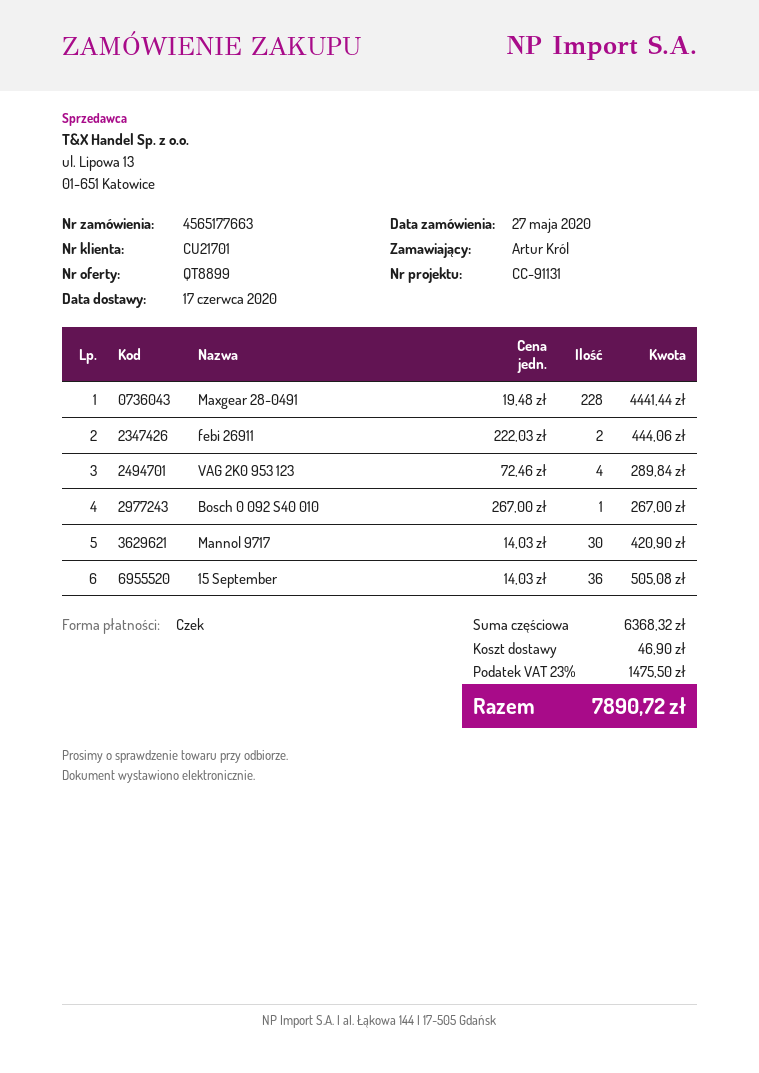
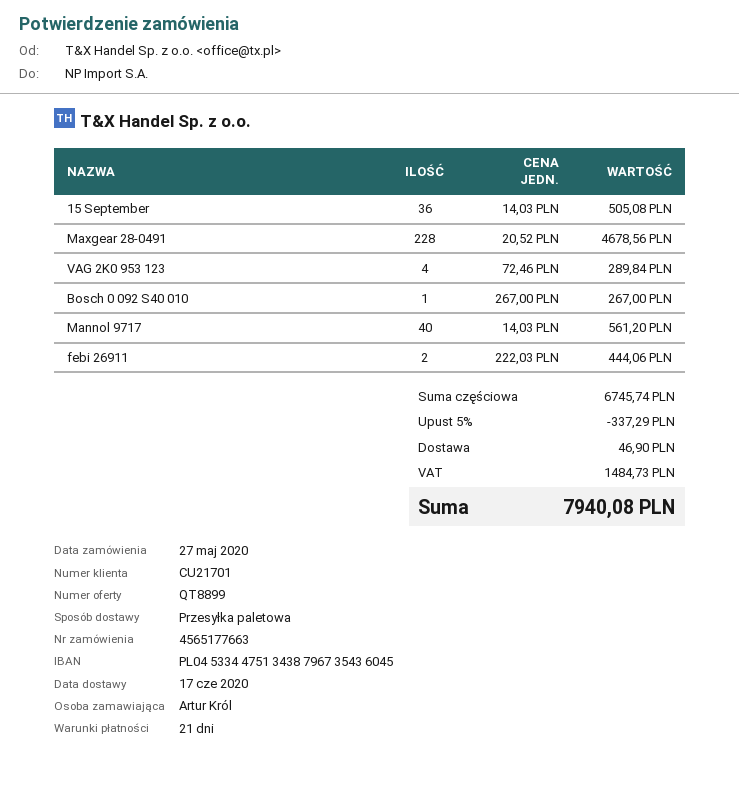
Maxgear 28-0491: 228 x 19.48 = 4441.44 -> 228 x 20.52 = 4678.56
Mannol 9717: 30 x 14.03 = 420.90 -> 40 x 14.03 = 561.20
subtotal: 6368.32 -> 6745.74
discount: none -> 5% = 337.29
tax: 1475.50 -> 1484.73
total: 7890.72 -> 7940.08

